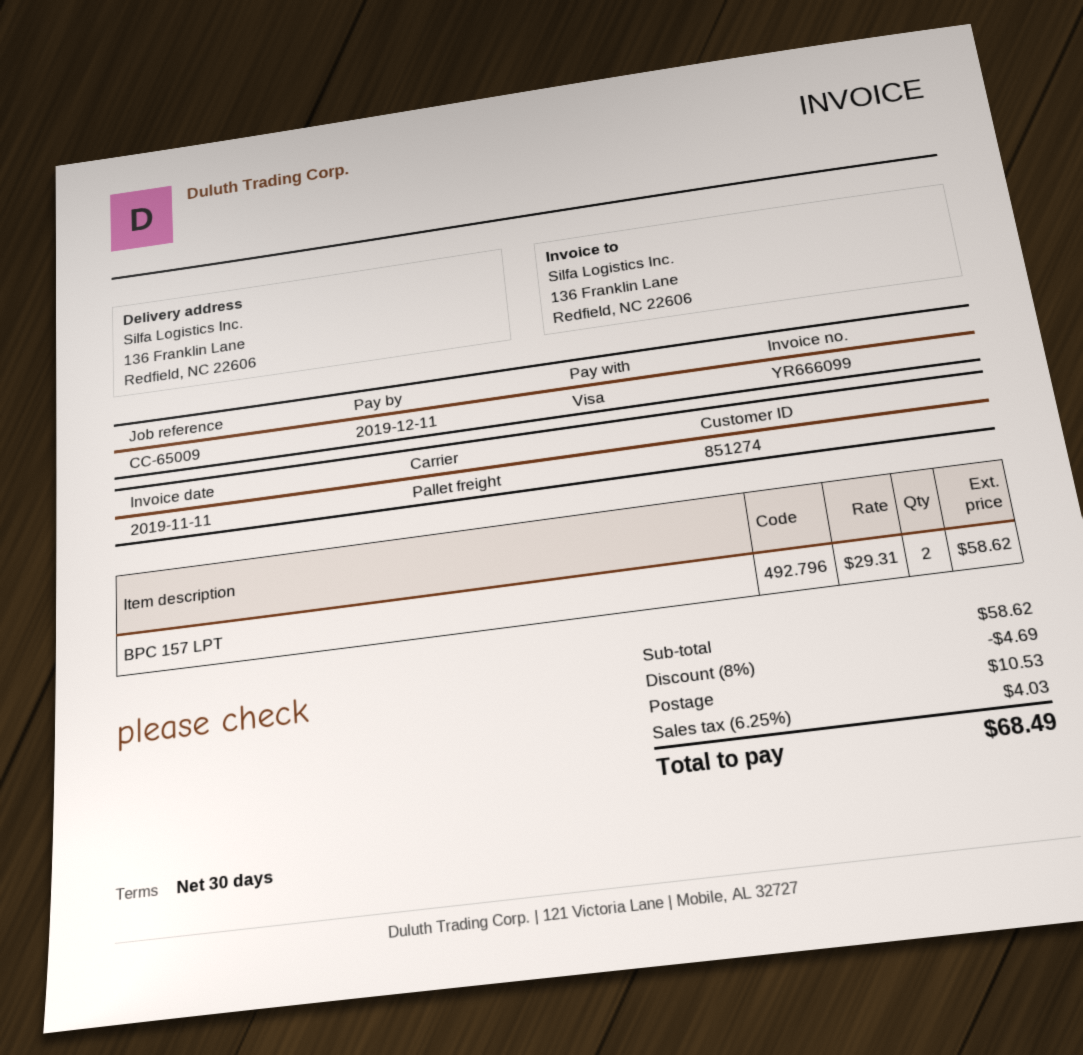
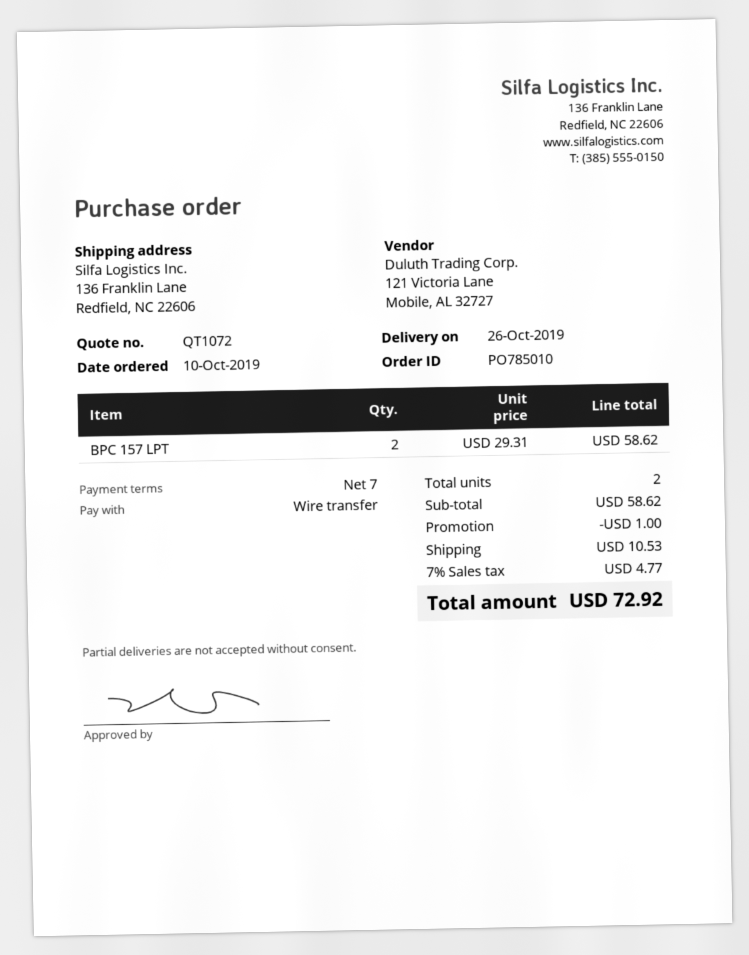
payment terms: 30 days -> 7 days
payment method: Visa -> bank transfer
discount: 4.69 -> 1.00
tax: 6.25% = 4.03 -> 7% = 4.77
total: 68.49 -> 72.92

